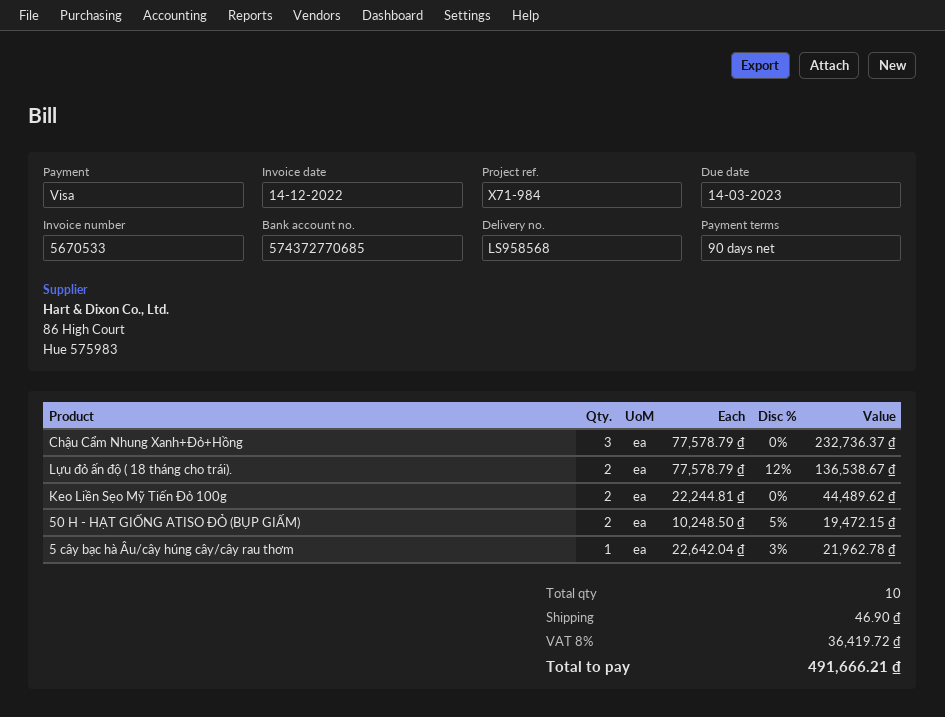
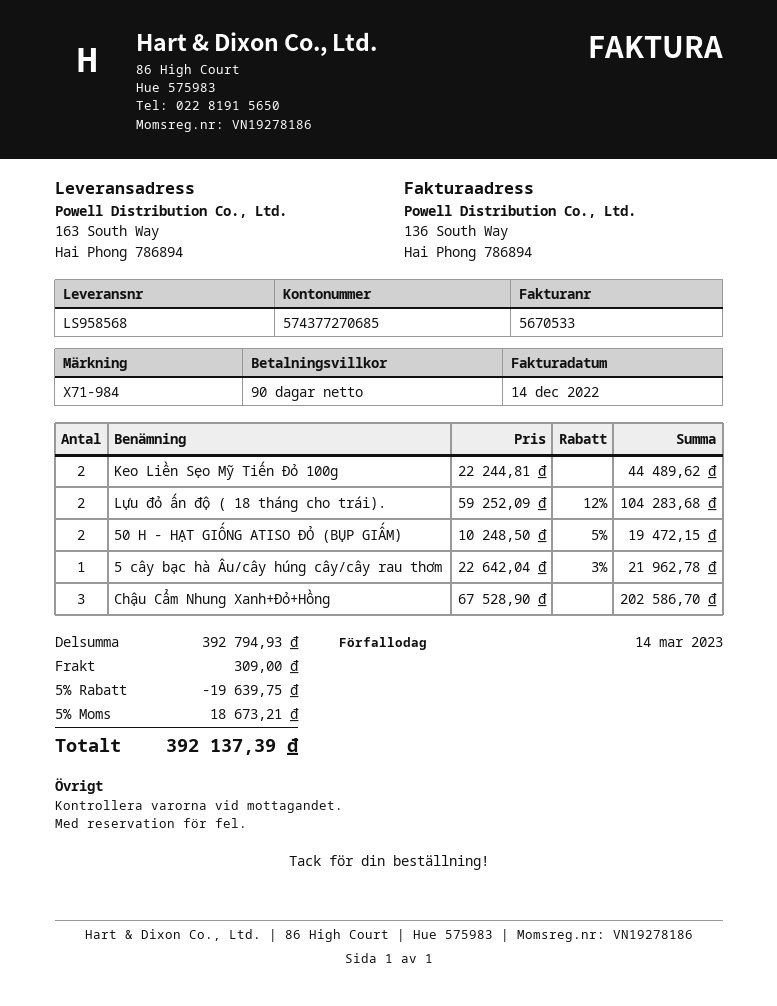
bank account: 574372770685 -> 574377270685
Chậu Cẩm Nhung Xanh+Đỏ+Hồng: 3 x 77578.79 = 232736.37 -> 3 x 67528.90 = 202586.70
Lựu đỏ ấn độ ( 18 tháng cho trái).: 2 x 77578.79 - 12% = 136538.67 -> 2 x 59252.09 - 12% = 104283.68
discount: none -> 5% = 19639.75
shipping: 46.90 -> 309.00
tax: 8% = 36419.72 -> 5% = 18673.21
total: 491666.21 -> 392137.39

